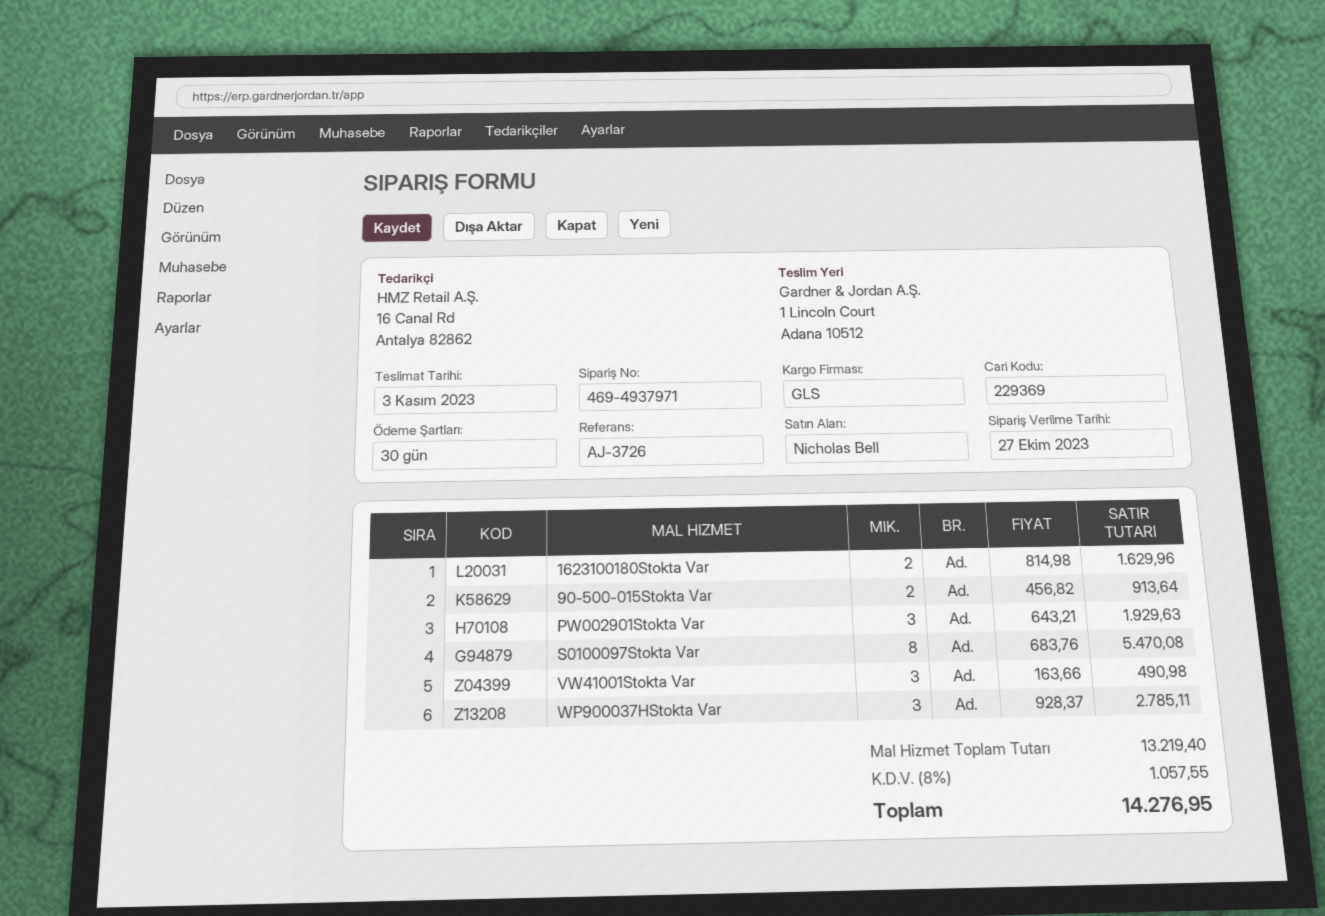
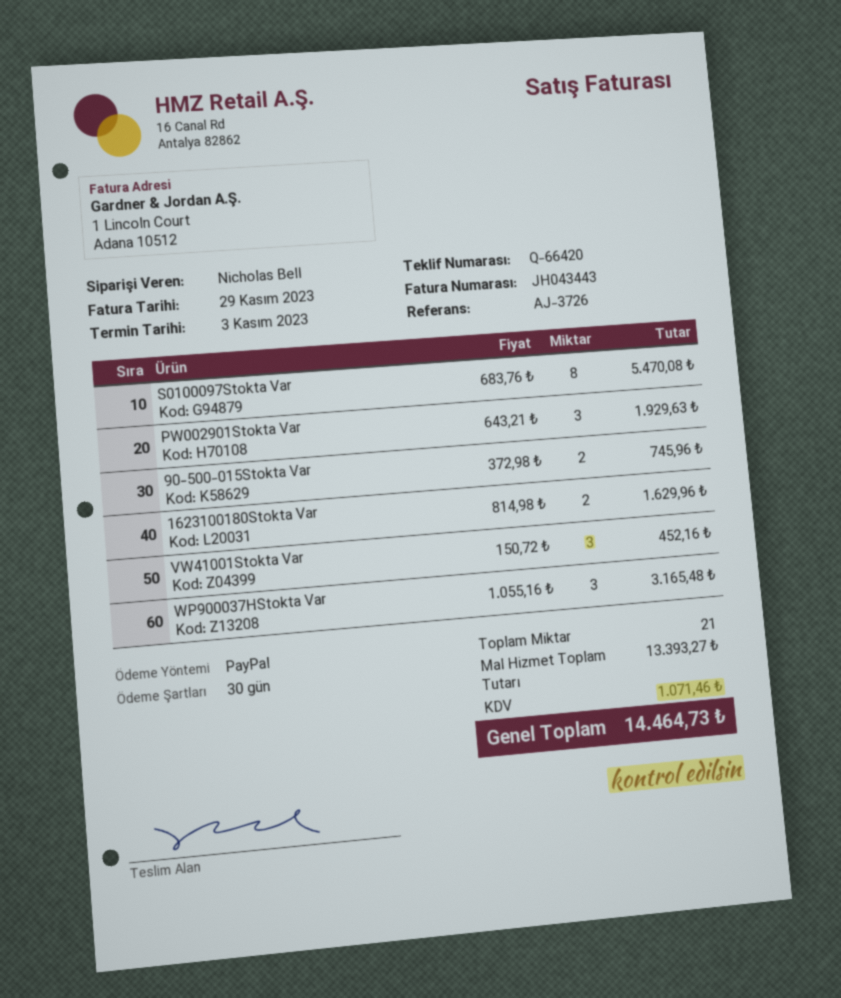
90-500-015Stokta Var: 2 x 456.82 = 913.64 -> 2 x 372.98 = 745.96
VW41001Stokta Var: 3 x 163.66 = 490.98 -> 3 x 150.72 = 452.16
WP900037HStokta Var: 3 x 928.37 = 2785.11 -> 3 x 1055.16 = 3165.48
subtotal: 13219.40 -> 13393.27
tax: 1057.55 -> 1071.46
total: 14276.95 -> 14464.73

